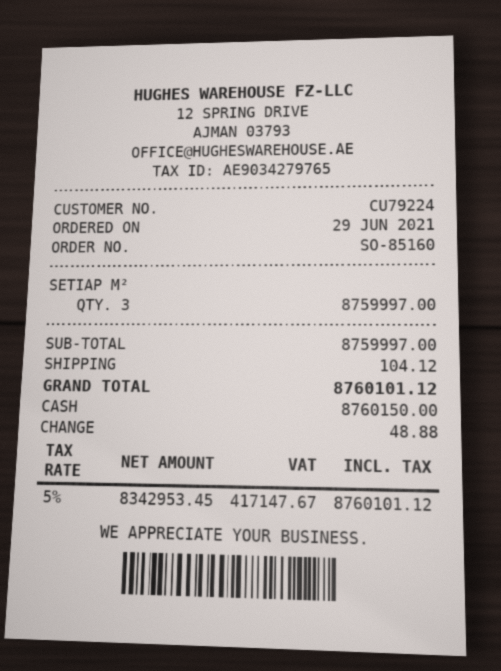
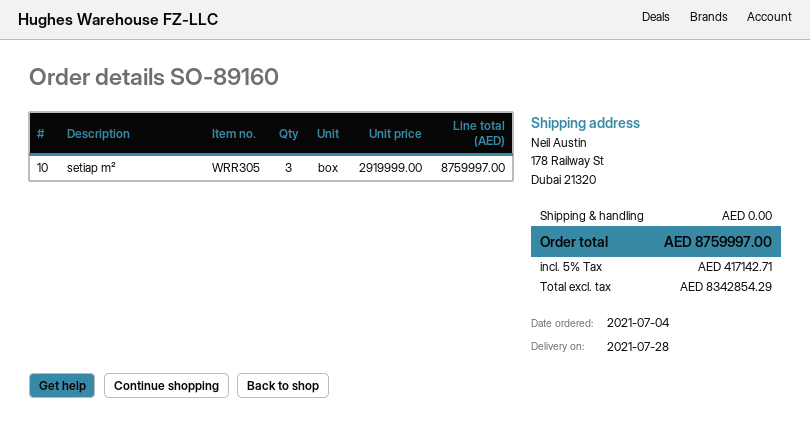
order number: SO-85160 -> SO-89160
order date: 2021-06-29 -> 2021-07-04
shipping: 104.12 -> 0.00
net: 8342953.45 -> 8342854.29
tax: 5% = 417147.67 -> 5% = 417142.71
total: 8760101.12 -> 8759997.00

